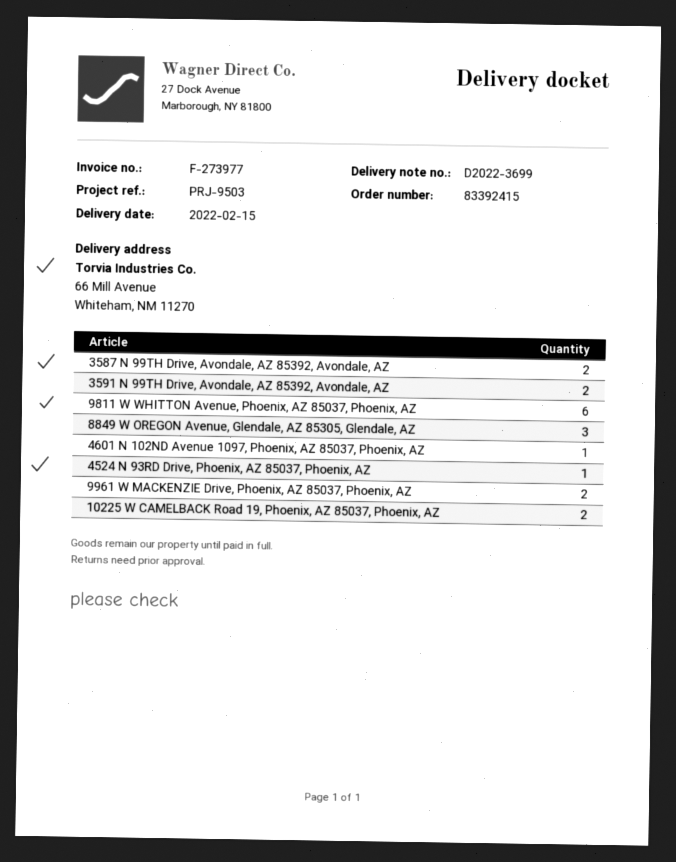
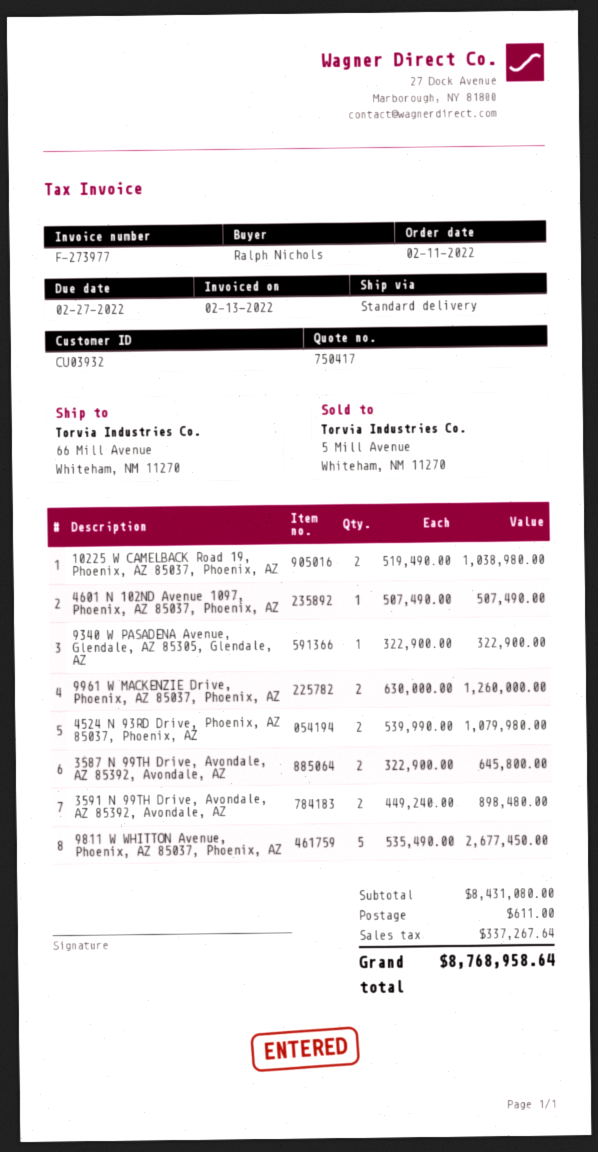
9811 W WHITTON Avenue, Phoenix, AZ 85037, Phoenix, AZ: 6 -> 5
8849 W OREGON Avenue, Glendale, AZ 85305, Glendale, AZ: 3 -> none
4524 N 93RD Drive, Phoenix, AZ 85037, Phoenix, AZ: 1 -> 2
9340 W PASADENA Avenue, Glendale, AZ 85305, Glendale, AZ: none -> 1

